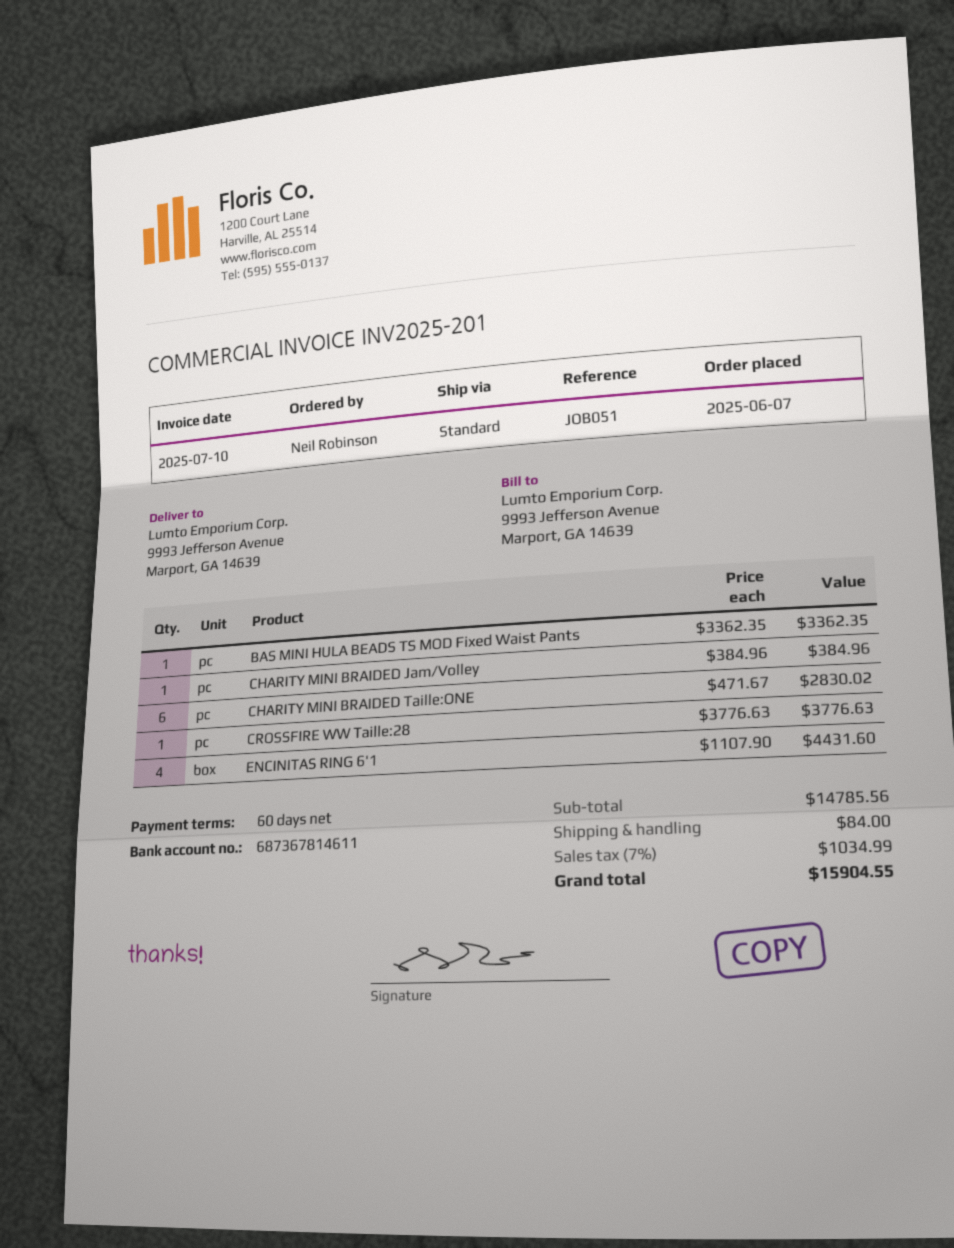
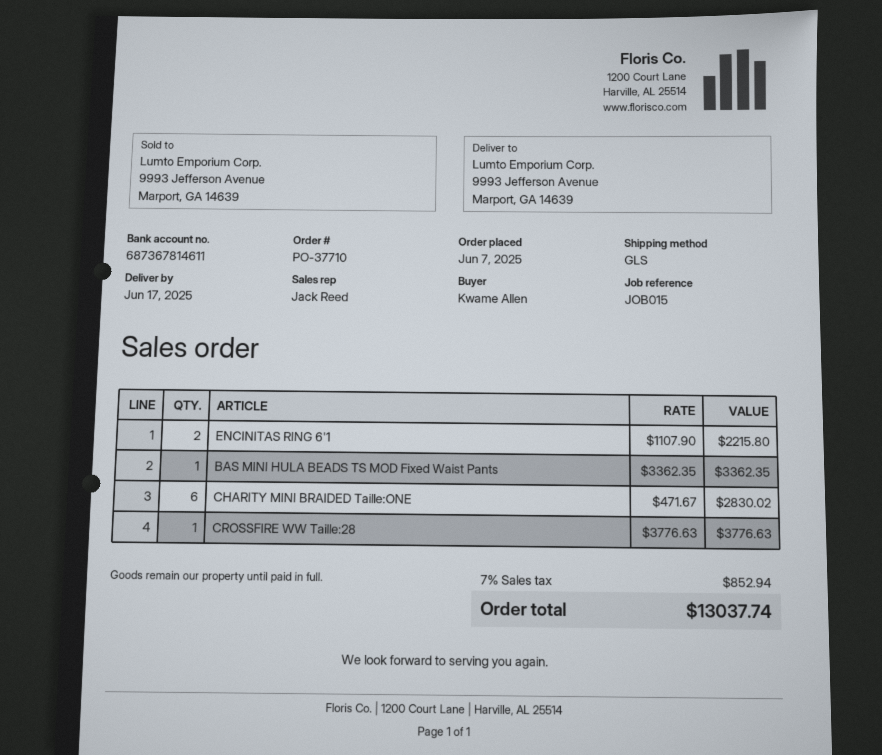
reference: JOB051 -> JOB015
ordered by: Neil Robinson -> Kwame Allen
shipping method: standard -> GLS
CHARITY MINI BRAIDED Jam/Volley: 1 x 384.96 = 384.96 -> none
ENCINITAS RING 6'1: 4 x 1107.90 = 4431.60 -> 2 x 1107.90 = 2215.80
shipping: 84.00 -> none
tax: 7% = 1034.99 -> 7% = 852.94
total: 15904.55 -> 13037.74

